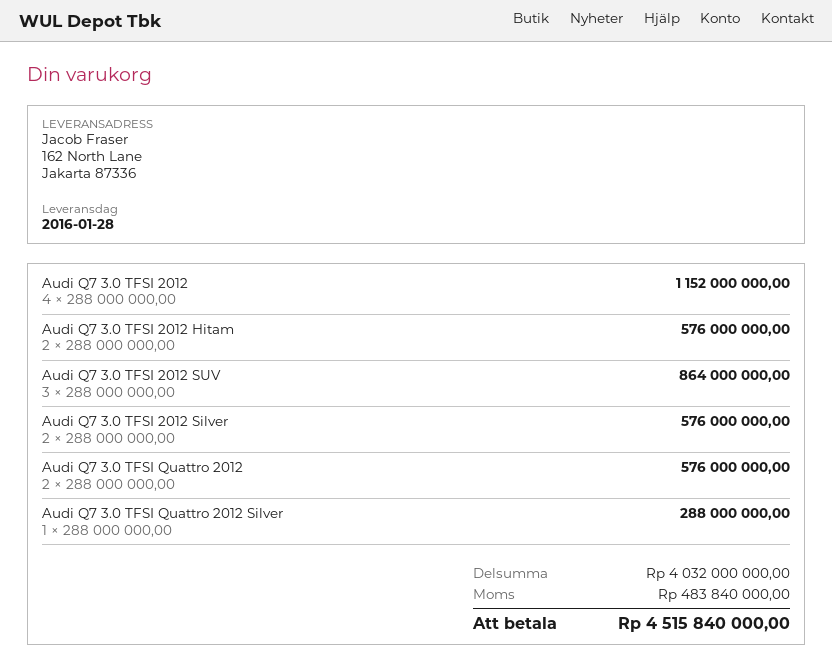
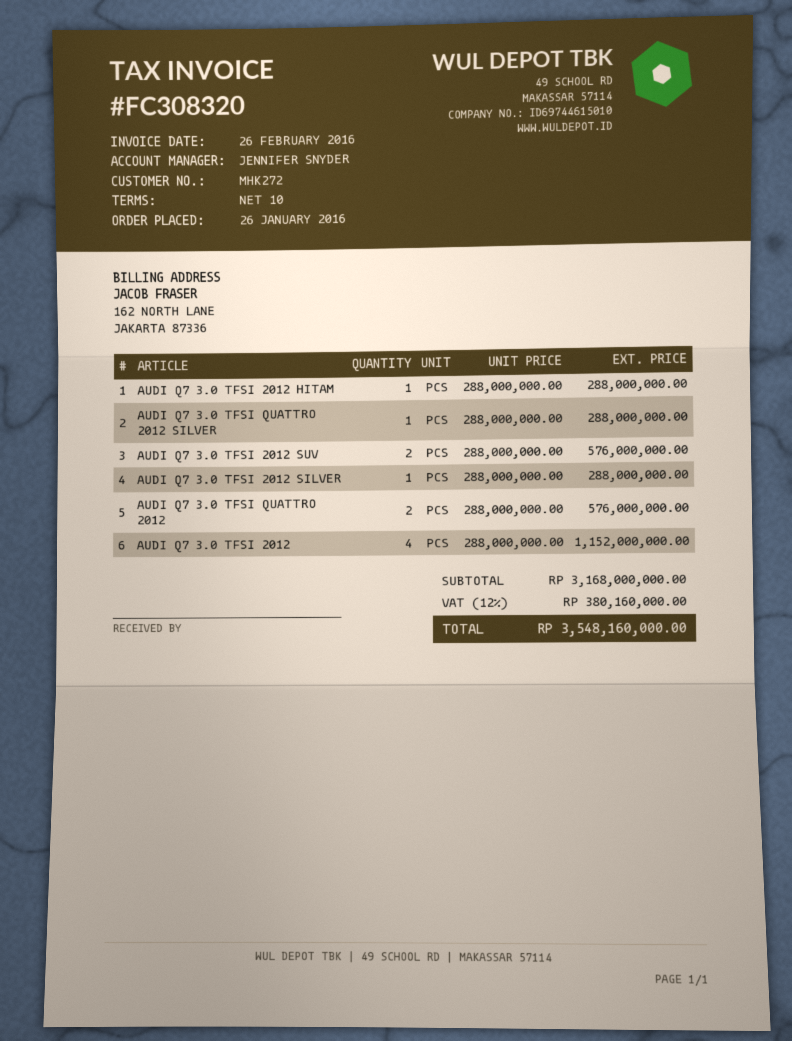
Audi Q7 3.0 TFSI 2012 Hitam: 2 x 288000000.00 = 576000000.00 -> 1 x 288000000.00 = 288000000.00
Audi Q7 3.0 TFSI 2012 SUV: 3 x 288000000.00 = 864000000.00 -> 2 x 288000000.00 = 576000000.00
Audi Q7 3.0 TFSI 2012 Silver: 2 x 288000000.00 = 576000000.00 -> 1 x 288000000.00 = 288000000.00
subtotal: 4032000000.00 -> 3168000000.00
tax: 483840000.00 -> 380160000.00
total: 4515840000.00 -> 3548160000.00

